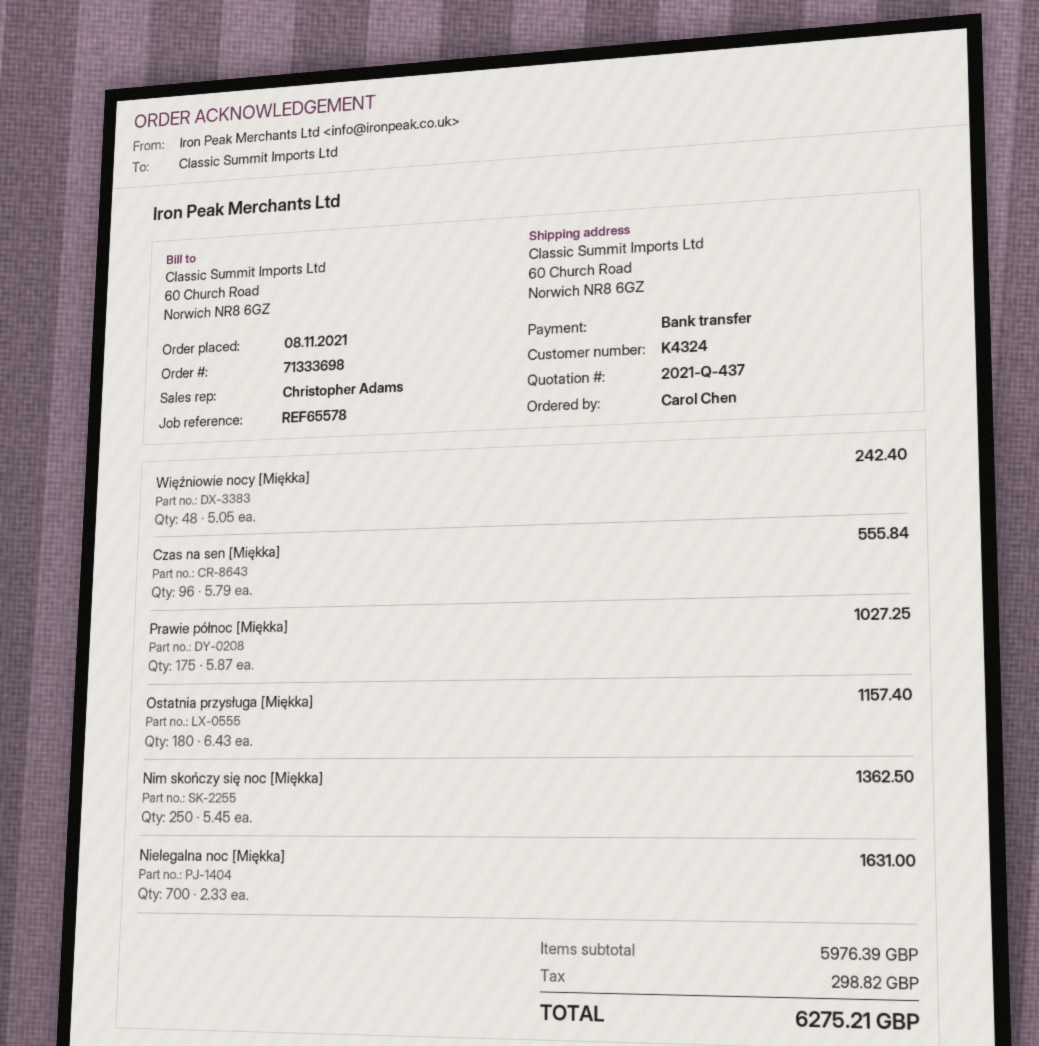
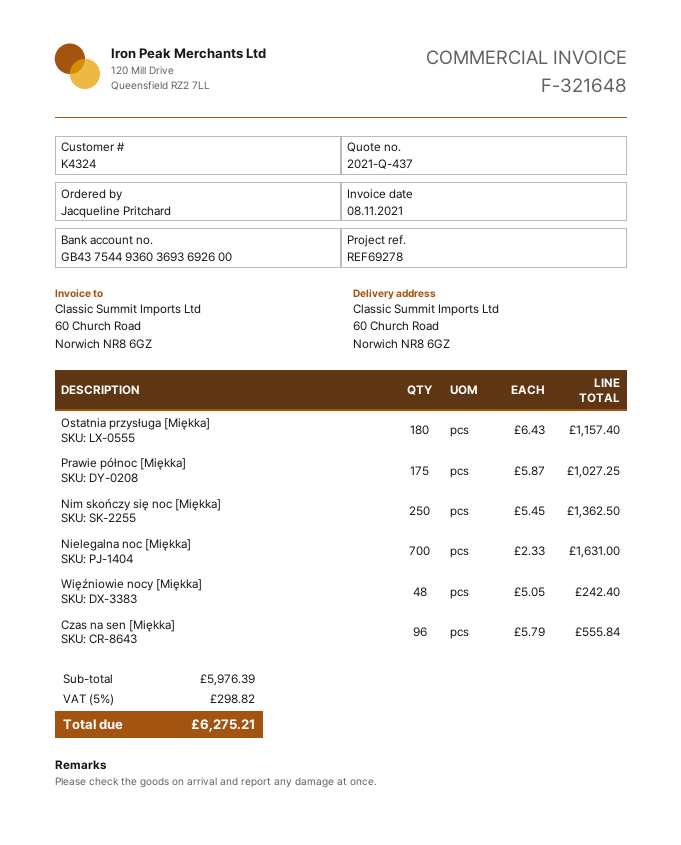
reference: REF65578 -> REF69278
ordered by: Carol Chen -> Jacqueline Pritchard

